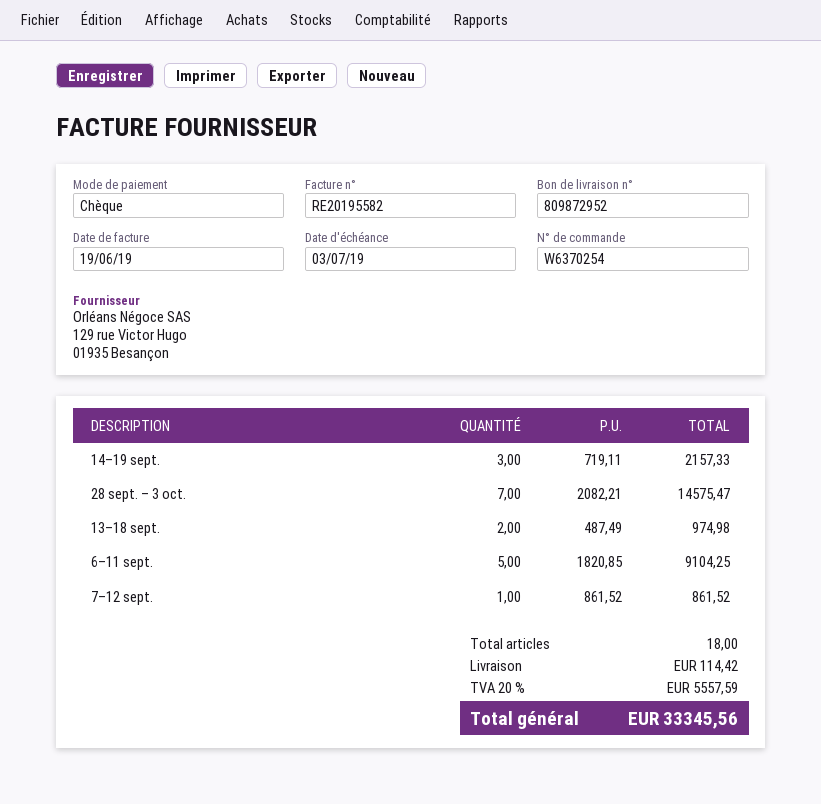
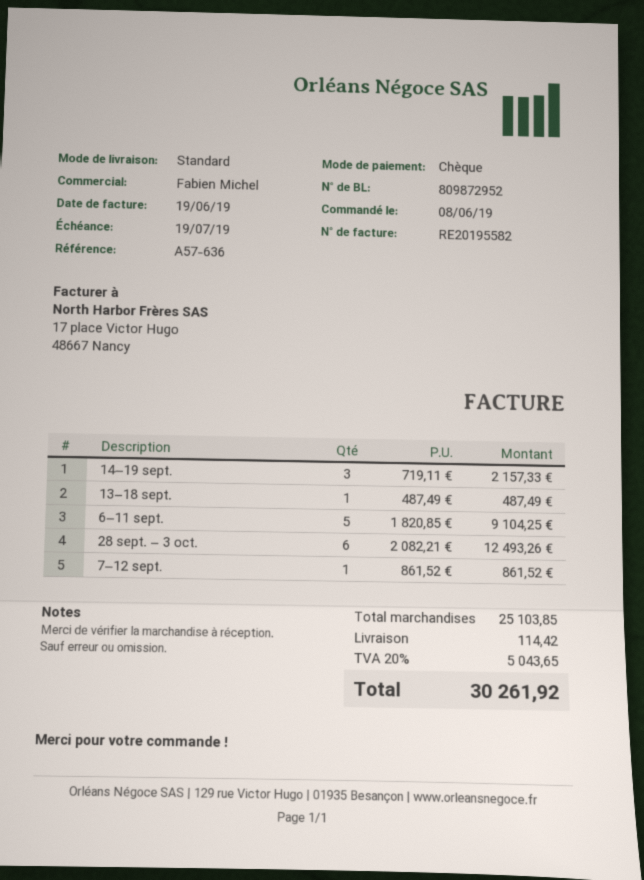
due date: 2019-07-03 -> 2019-07-19
28 sept. – 3 oct.: 7 x 2082.21 = 14575.47 -> 6 x 2082.21 = 12493.26
13–18 sept.: 2 x 487.49 = 974.98 -> 1 x 487.49 = 487.49
tax: 20% = 5557.59 -> 20% = 5043.65
total: 33345.56 -> 30261.92

